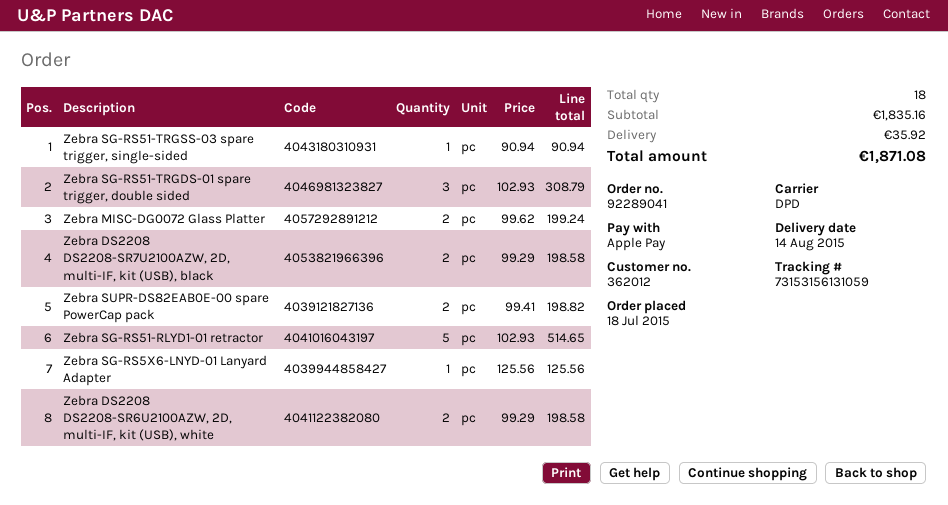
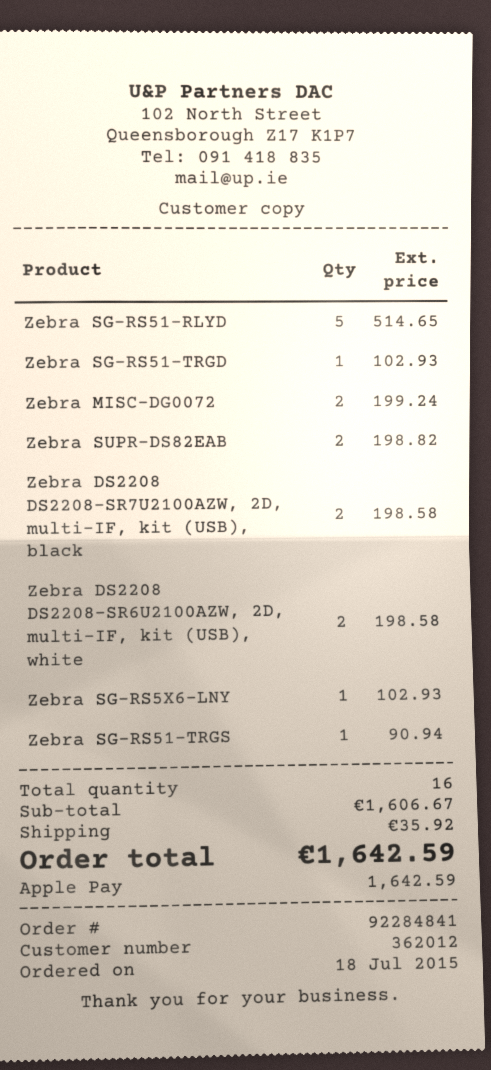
order number: 92289041 -> 92284841
Zebra SG-RS51-TRGDS-01 spare trigger, double sided: 3 for 308.79 -> 1 for 102.93
Zebra SG-RS5X6-LNYD-01 Lanyard Adapter: 1 for 125.56 -> 1 for 102.93
total quantity: 18 -> 16
subtotal: 1835.16 -> 1606.67
total: 1871.08 -> 1642.59

